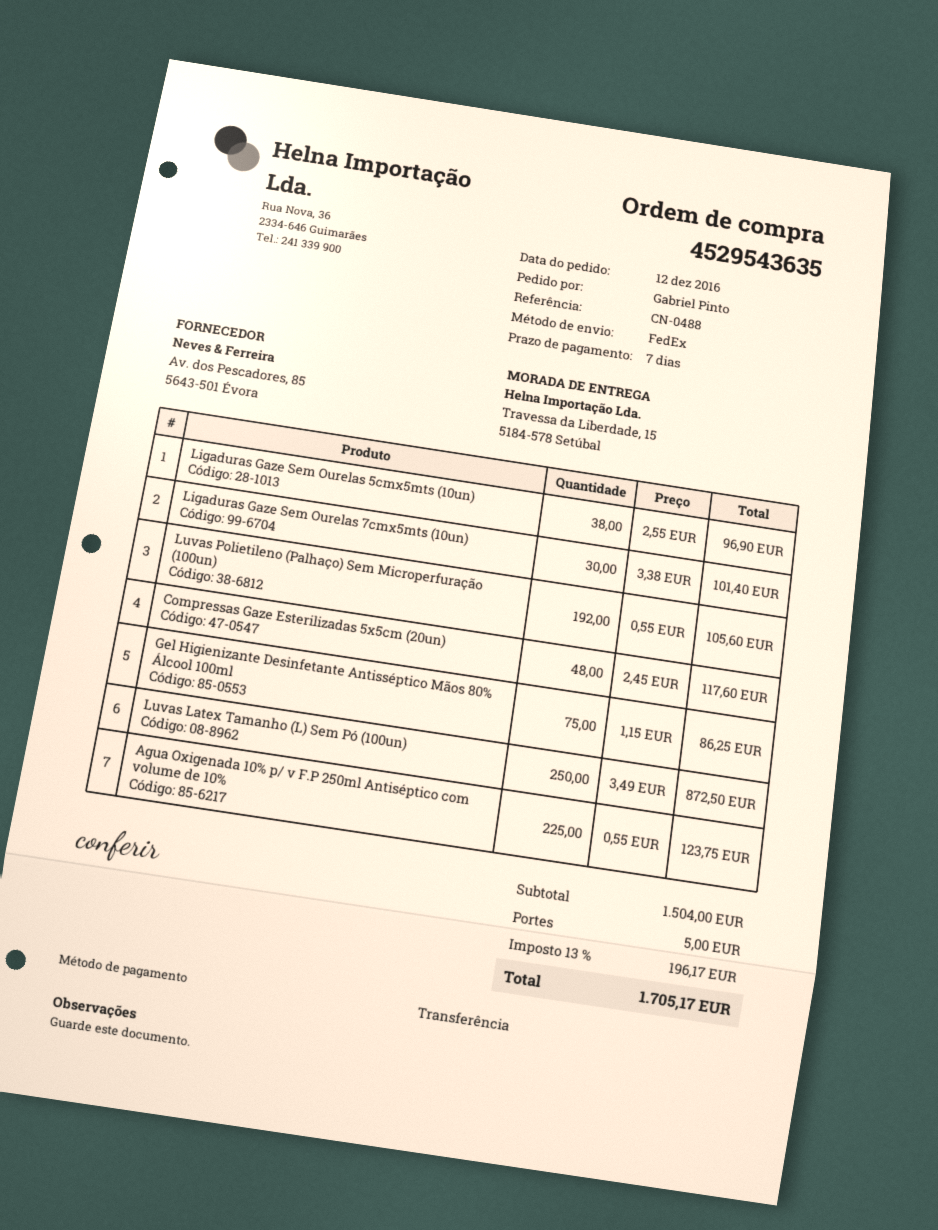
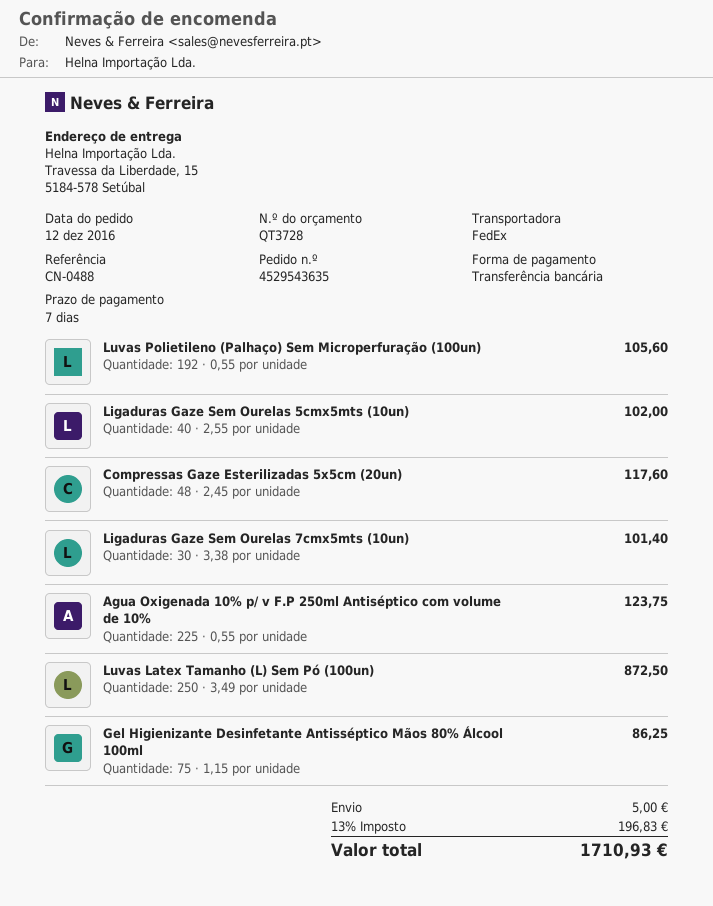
Ligaduras Gaze Sem Ourelas 5cmx5mts (10un): 38 x 2.55 = 96.90 -> 40 x 2.55 = 102.00
tax: 13% = 196.17 -> 13% = 196.83
total: 1705.17 -> 1710.93

